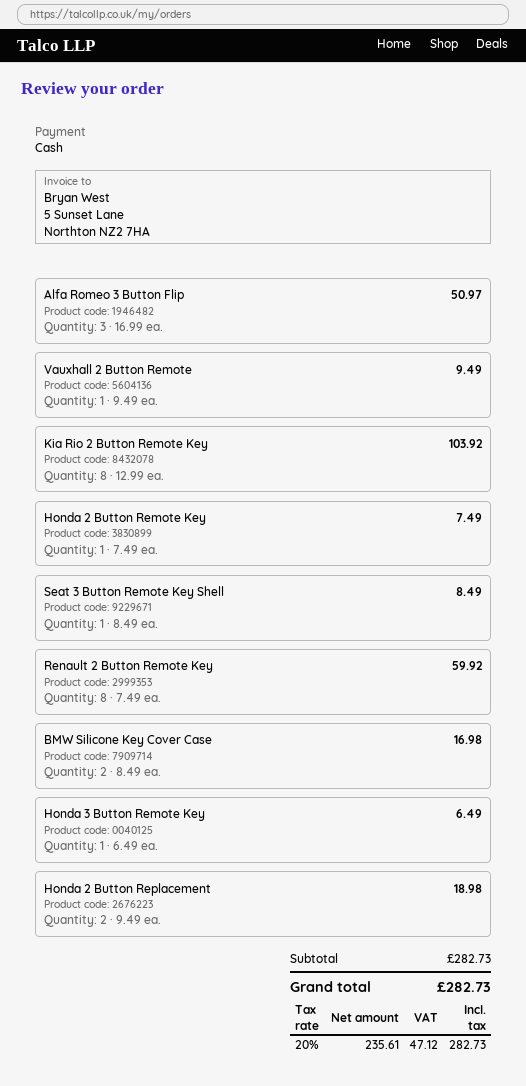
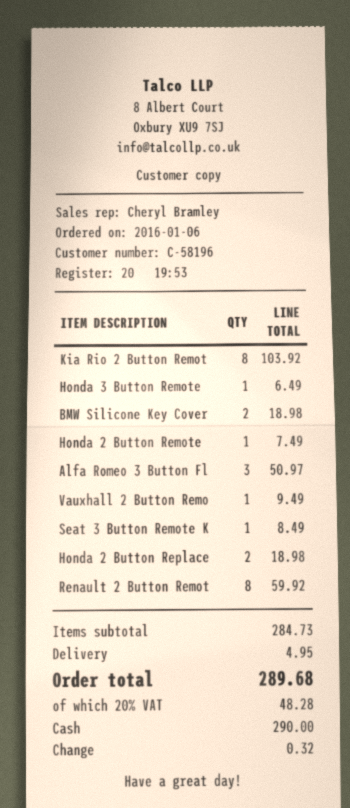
BMW Silicone Key Cover Case: 2 for 16.98 -> 2 for 18.98
subtotal: 282.73 -> 284.73
shipping: none -> 4.95
tax: 20% = 47.12 -> 20% = 48.28
total: 282.73 -> 289.68

